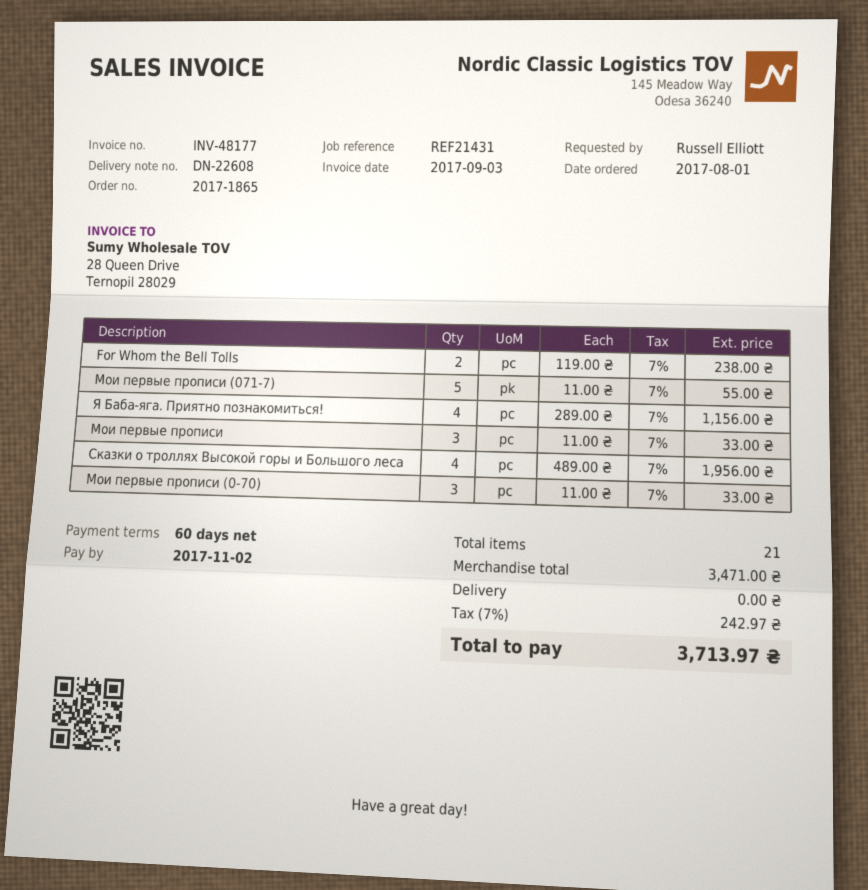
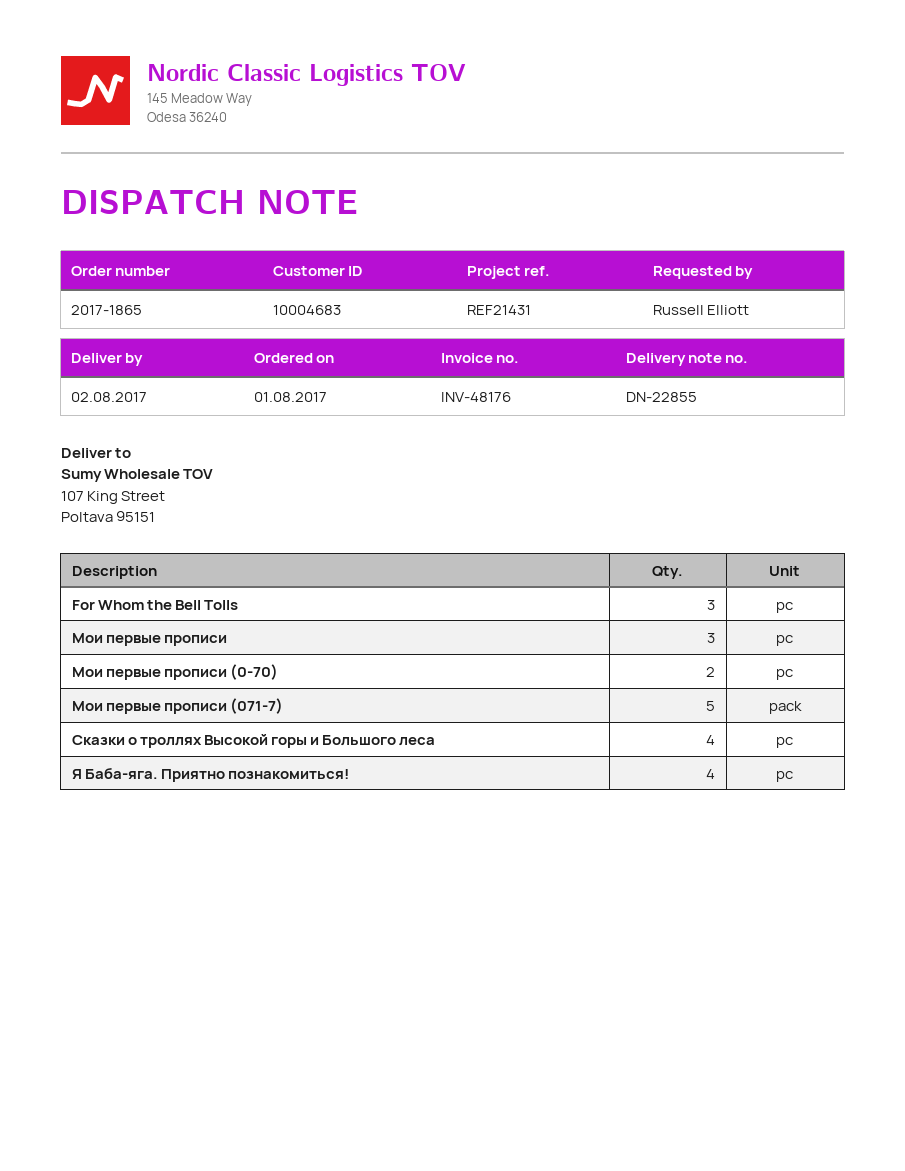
delivery note number: DN-22608 -> DN-22855
invoice number: INV-48177 -> INV-48176
For Whom the Bell Tolls: 2 -> 3
Мои первые прописи (0-70): 3 -> 2

